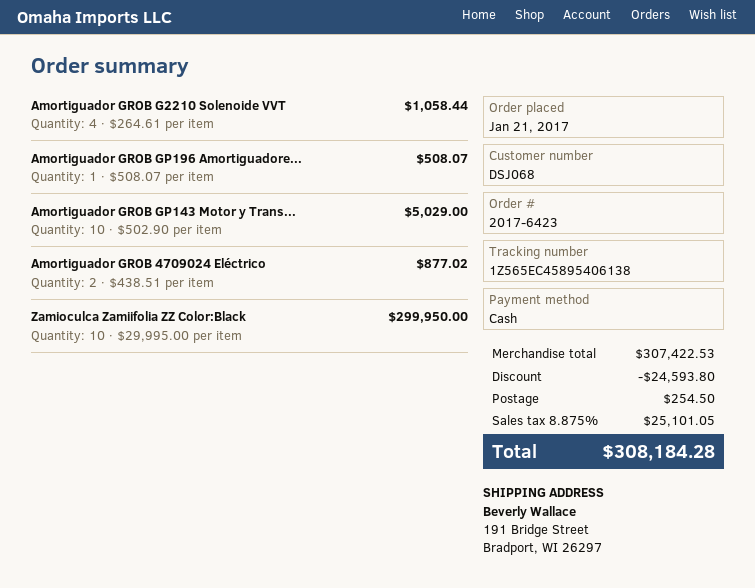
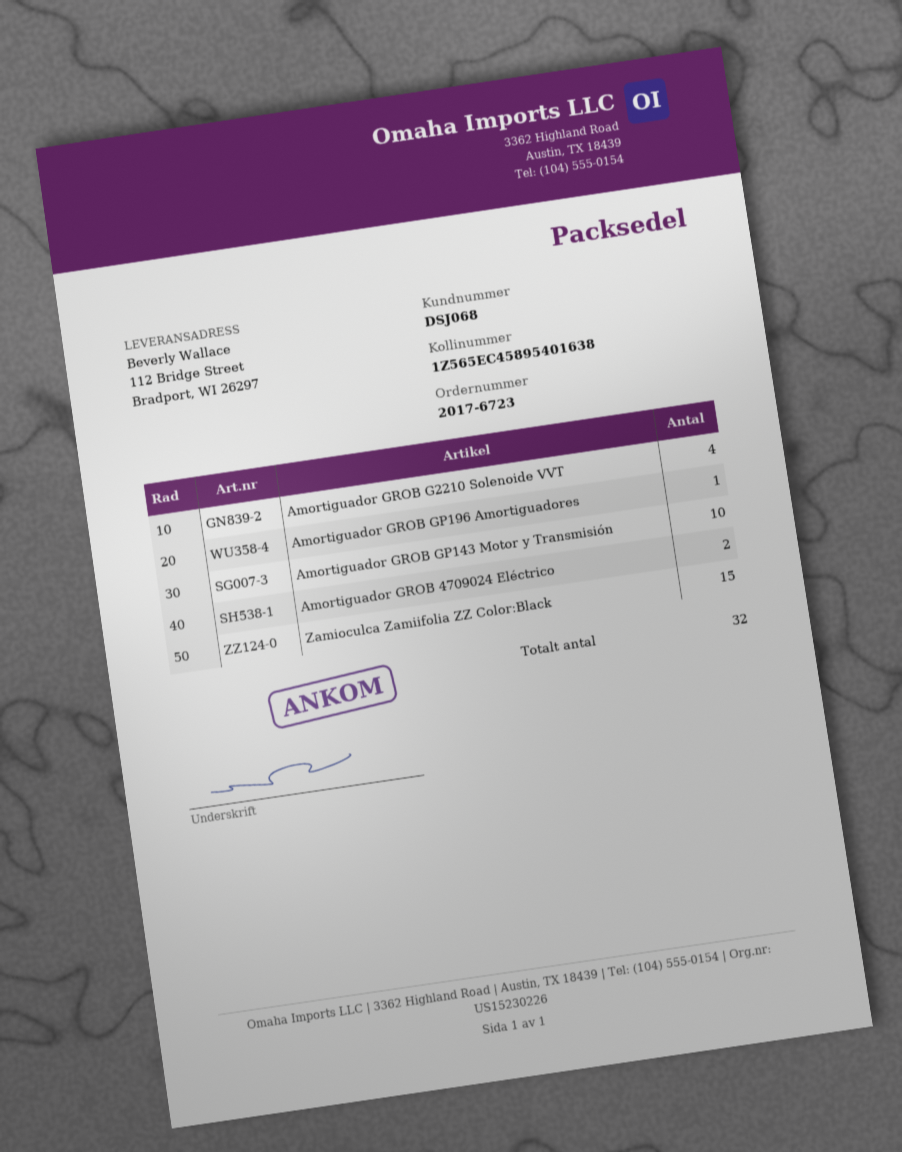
order number: 2017-6423 -> 2017-6723
tracking number: 1Z565EC45895406138 -> 1Z565EC45895401638
ship to: 191 Bridge Street, Bradport, WI 26297 -> 112 Bridge Street, Bradport, WI 26297
Zamioculca Zamiifolia ZZ Color:Black: 10 -> 15

